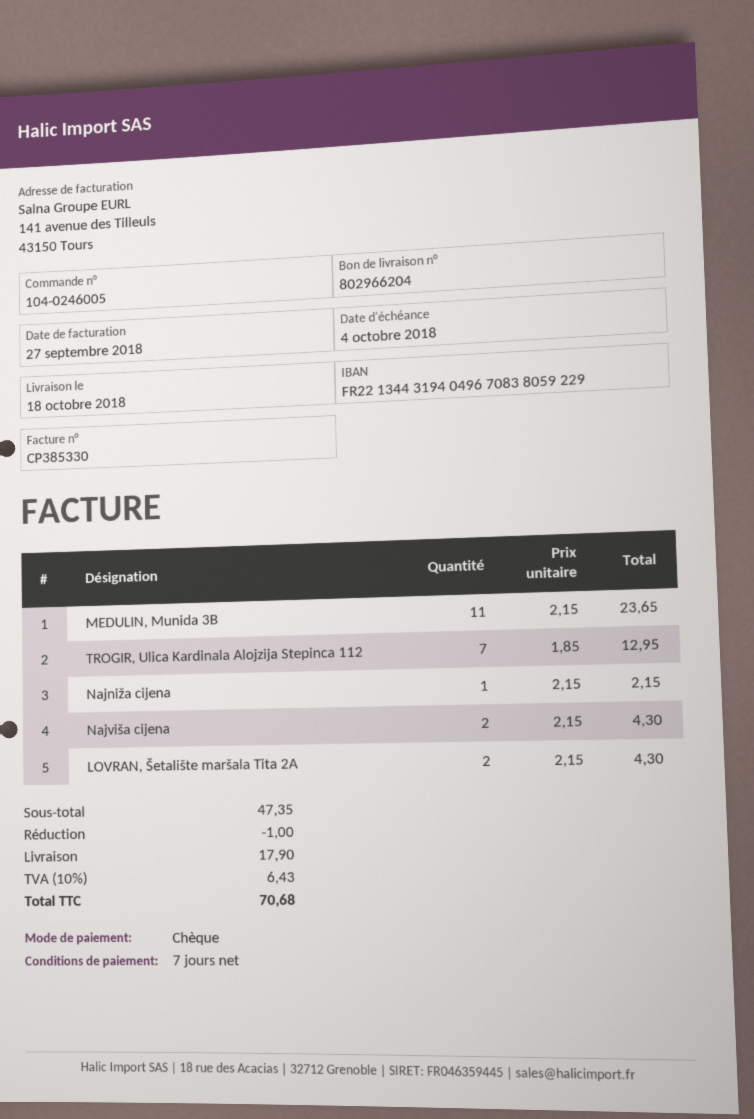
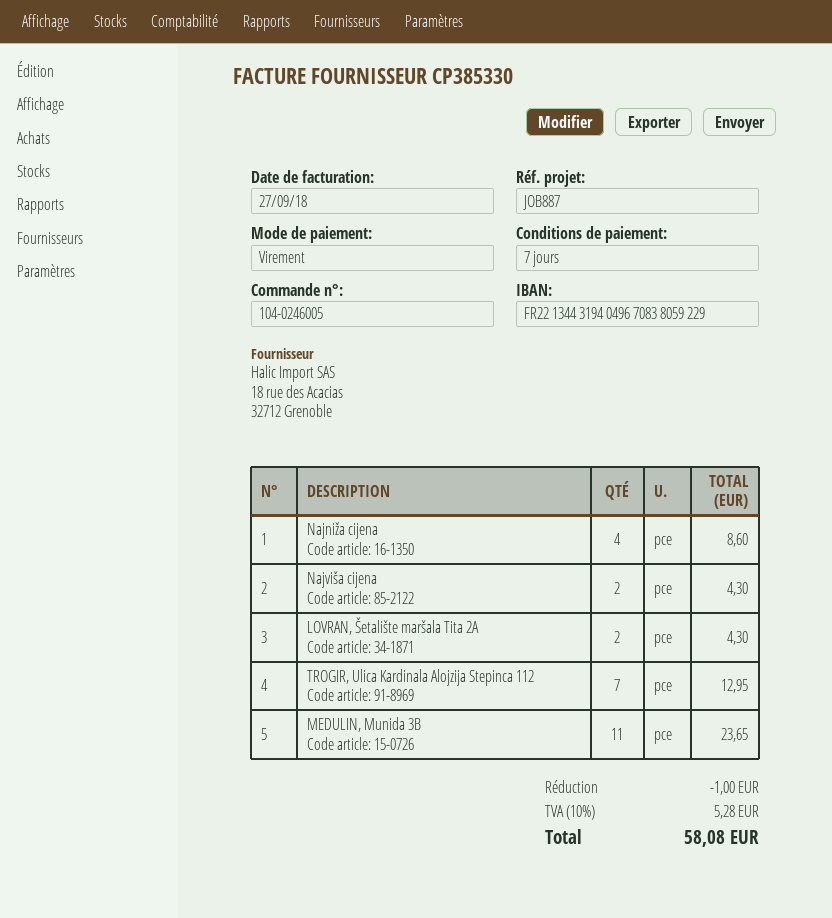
payment method: cheque -> bank transfer
Najniža cijena: 1 for 2.15 -> 4 for 8.60
shipping: 17.90 -> none
tax: 10% = 6.43 -> 10% = 5.28
total: 70.68 -> 58.08

